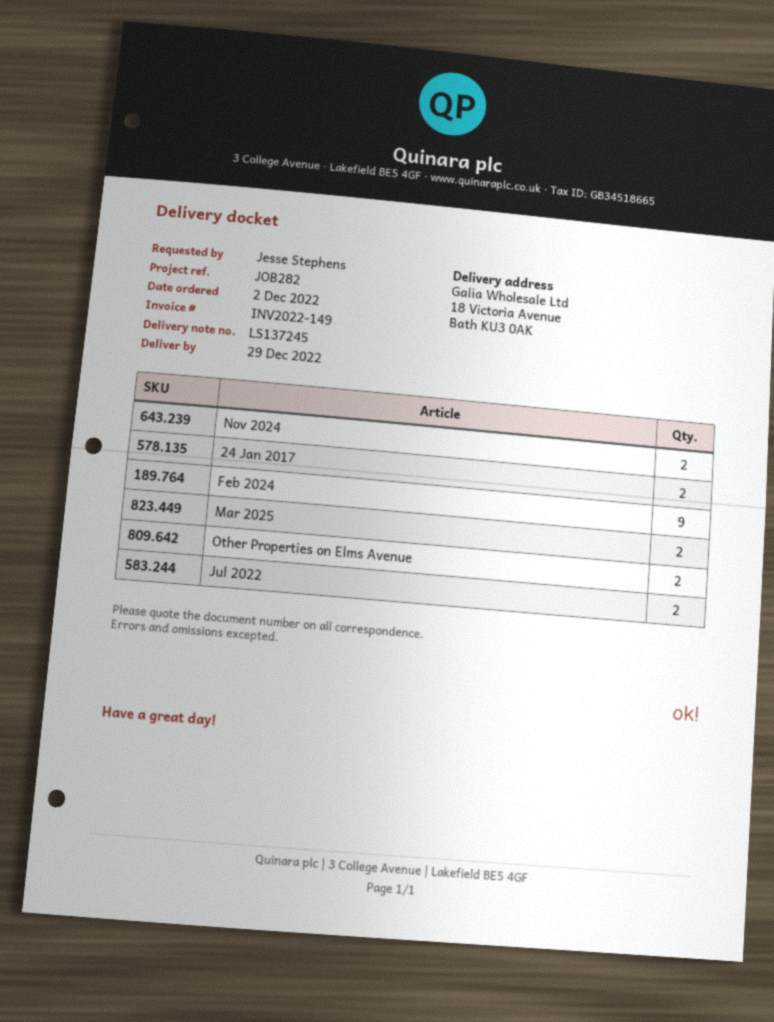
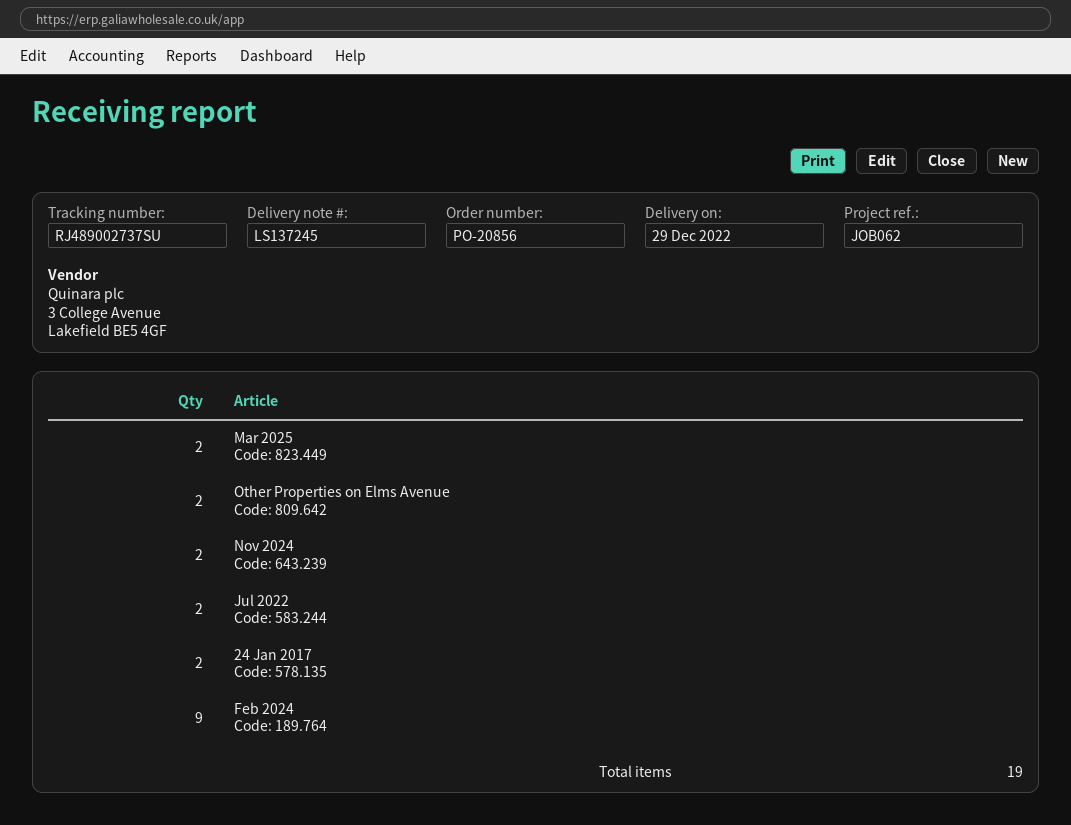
reference: JOB282 -> JOB062

